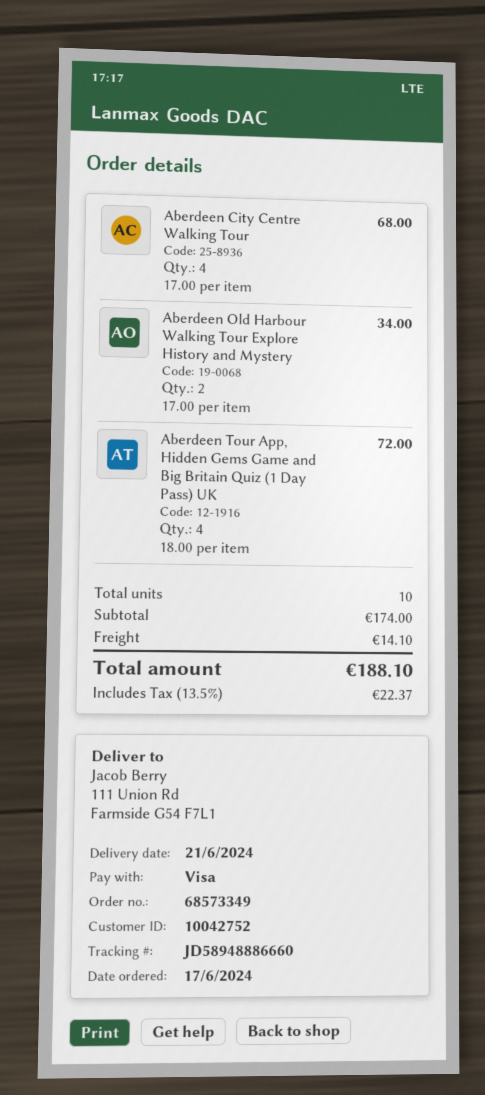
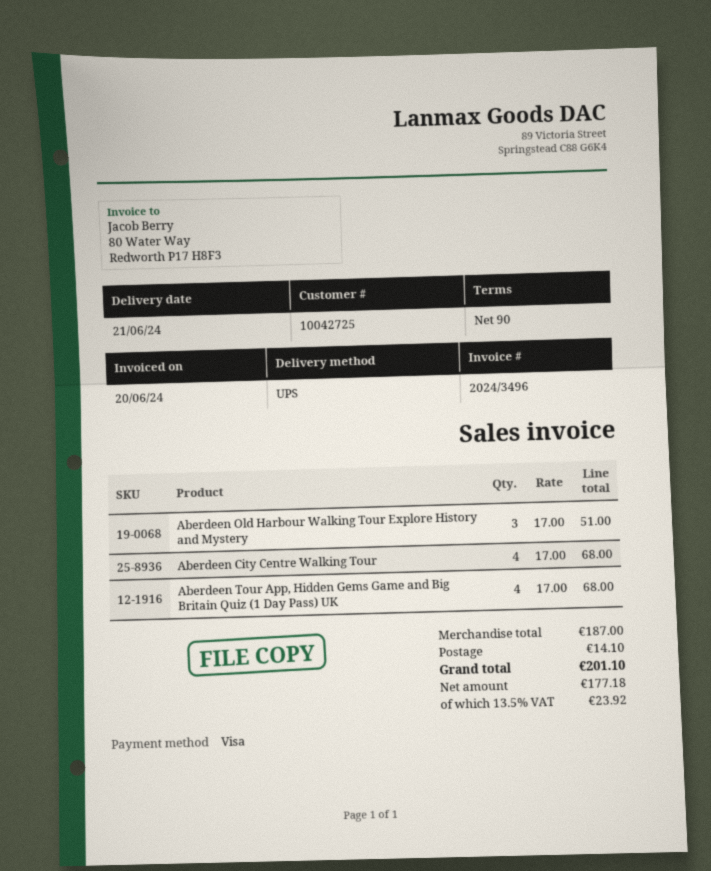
customer number: 10042752 -> 10042725
Aberdeen Old Harbour Walking Tour Explore History and Mystery: 2 x 17.00 = 34.00 -> 3 x 17.00 = 51.00
Aberdeen Tour App, Hidden Gems Game and Big Britain Quiz (1 Day Pass) UK: 4 x 18.00 = 72.00 -> 4 x 17.00 = 68.00
subtotal: 174.00 -> 187.00
tax: 13.5% = 22.37 -> 13.5% = 23.92
total: 188.10 -> 201.10

